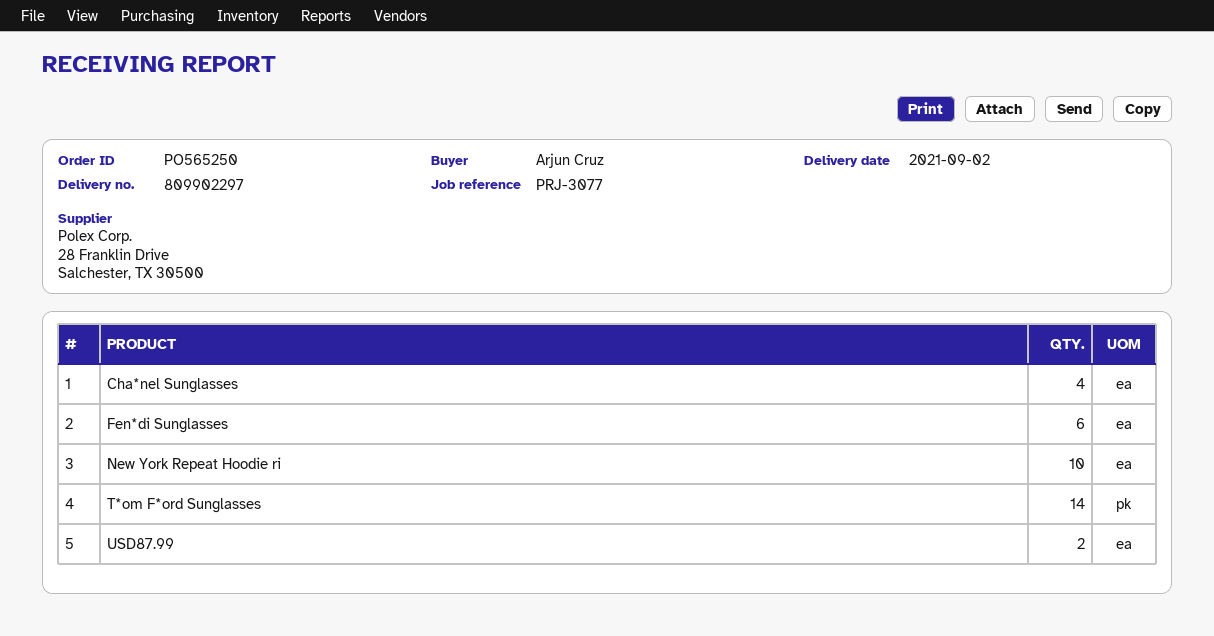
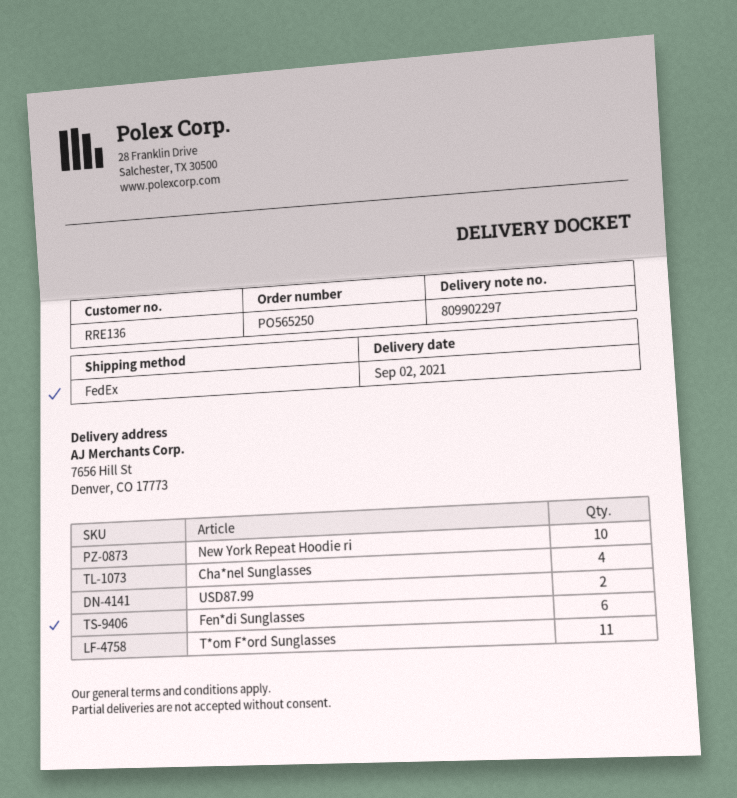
T*om F*ord Sunglasses: 14 -> 11

